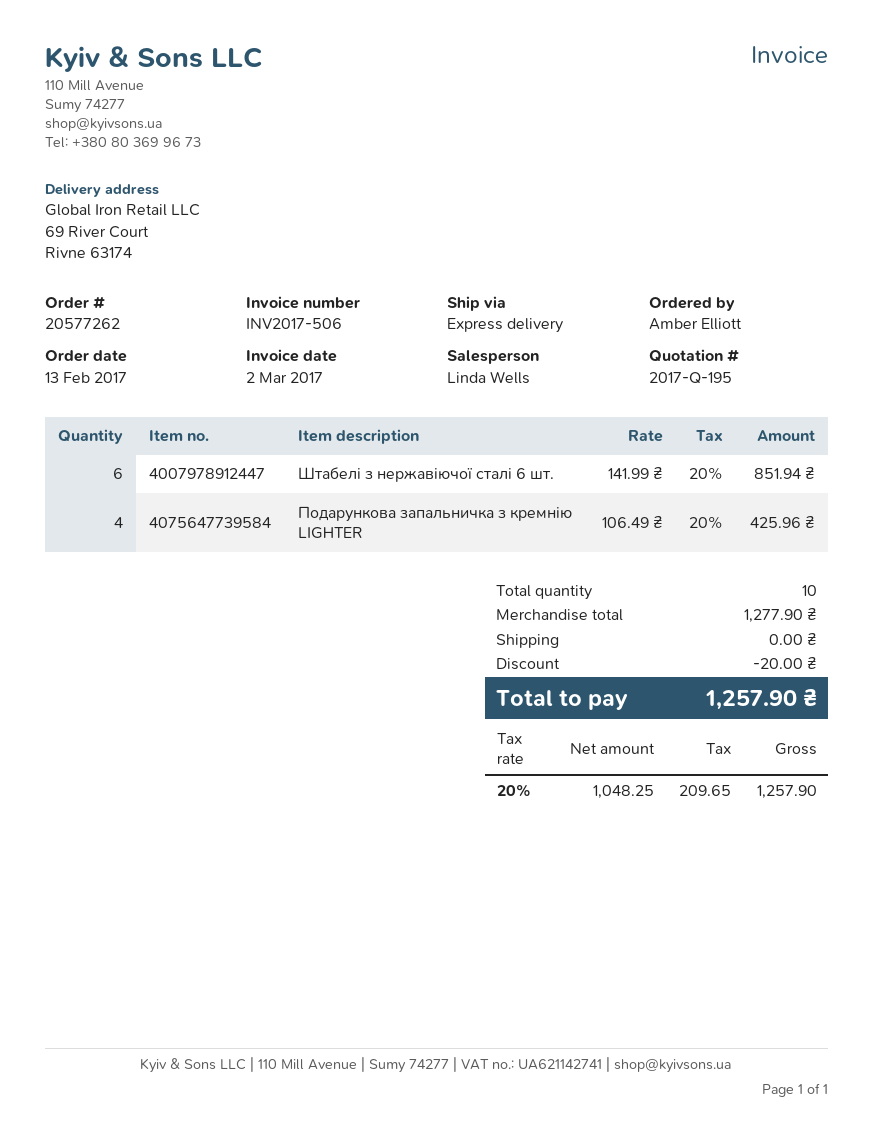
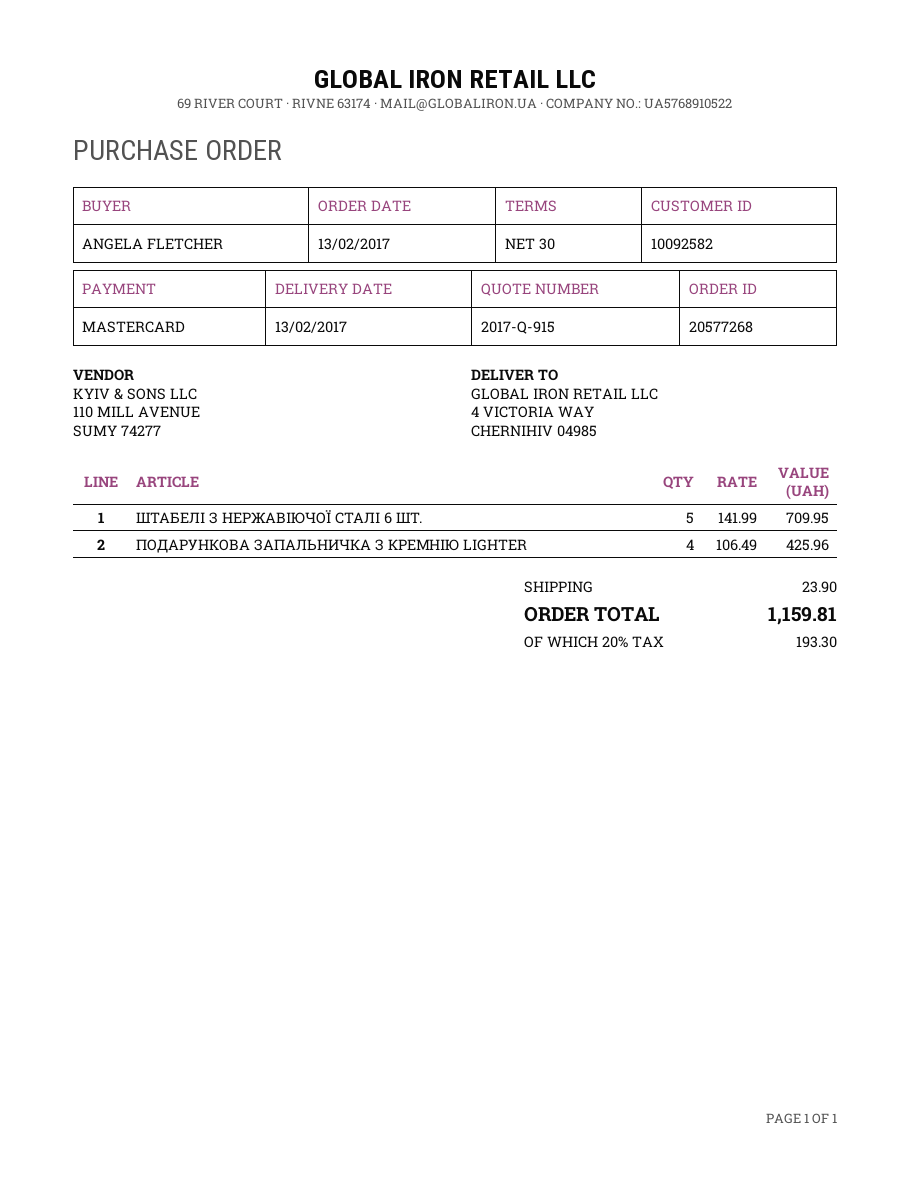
quote number: 2017-Q-195 -> 2017-Q-915
order number: 20577262 -> 20577268
ordered by: Amber Elliott -> ANGELA FLETCHER
ship to: 69 River Court, Rivne 63174 -> 4 VICTORIA WAY, CHERNIHIV 04985
Штабелі з нержавіючої сталі 6 шт.: 6 x 141.99 = 851.94 -> 5 x 141.99 = 709.95
discount: 20.00 -> none
shipping: 0.00 -> 23.90
tax: 20% = 209.65 -> 20% = 193.30
total: 1257.90 -> 1159.81

